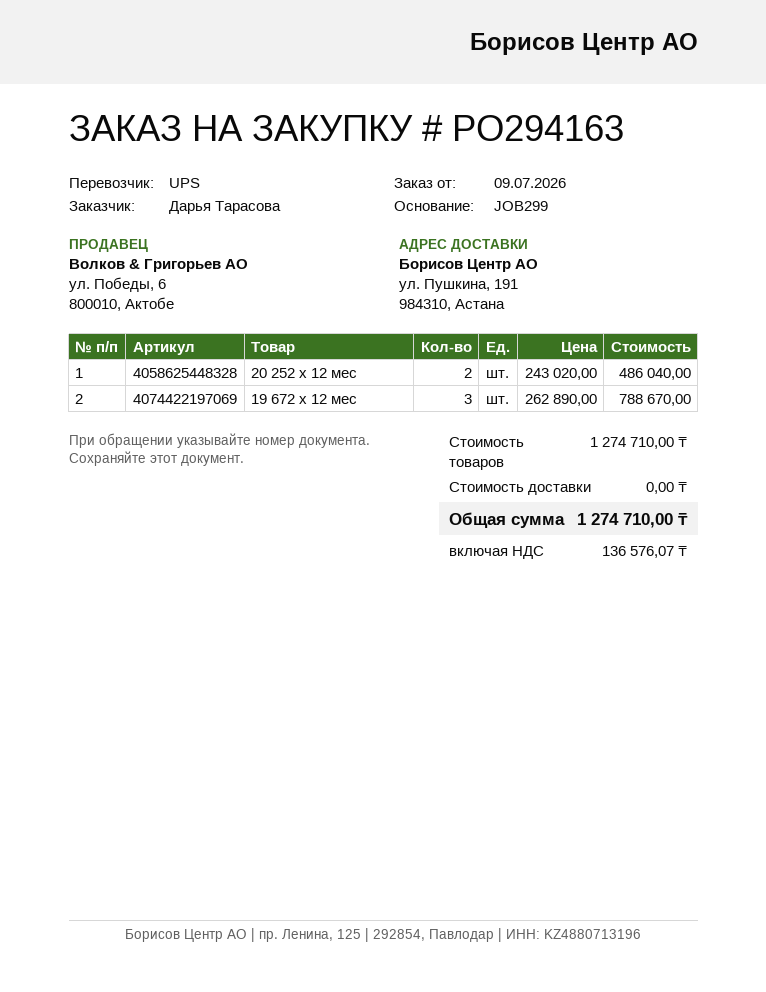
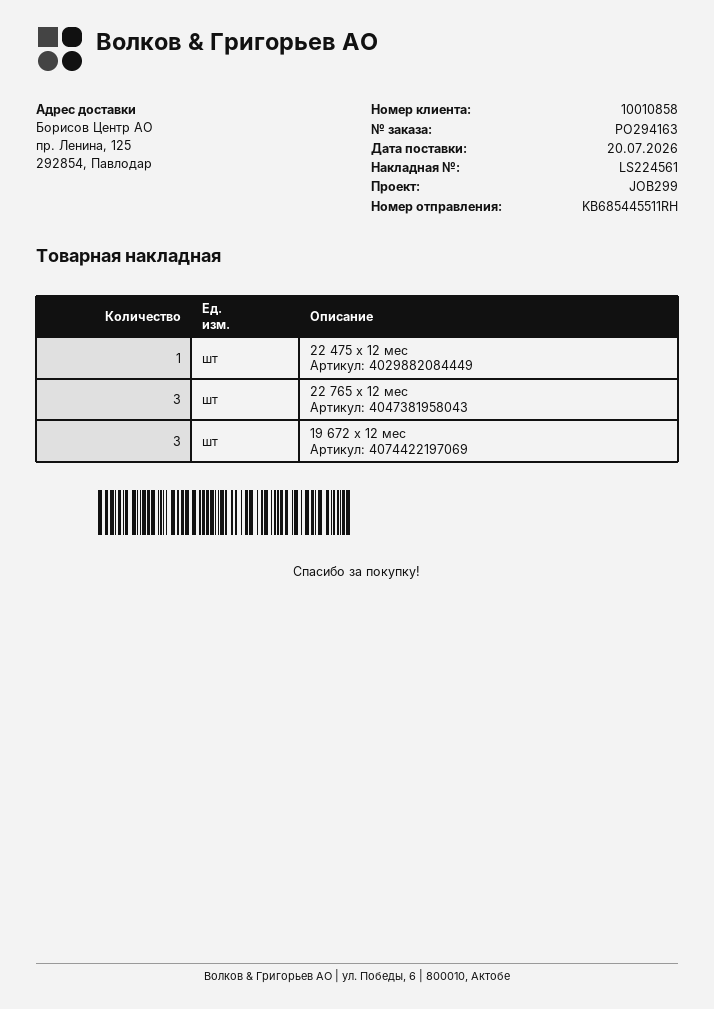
ship to: ул. Пушкина, 191, 984310, Астана -> пр. Ленина, 125, 292854, Павлодар
20 252 х 12 мес: 2 -> none
22 475 х 12 мес: none -> 1
22 765 х 12 мес: none -> 3

